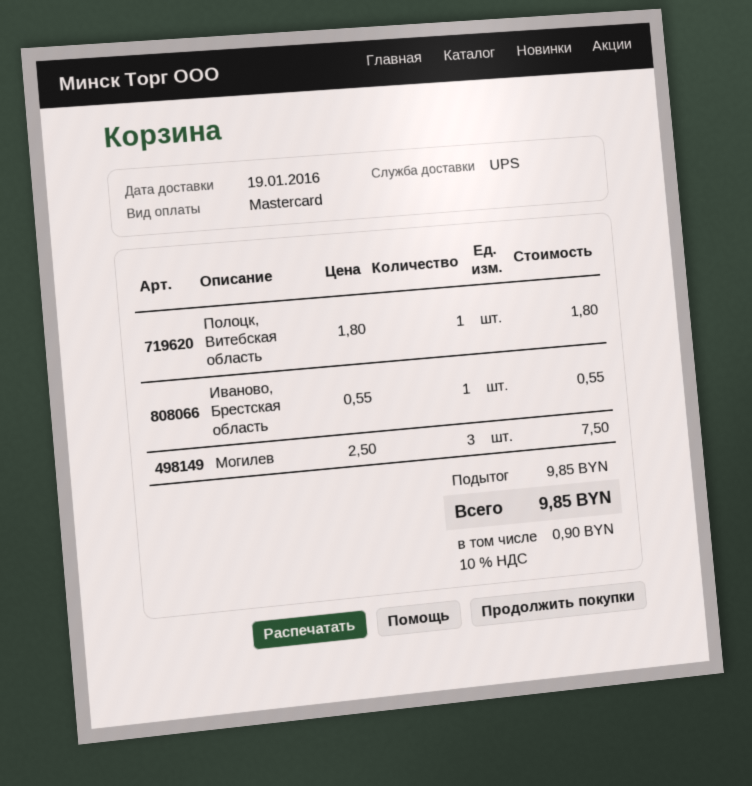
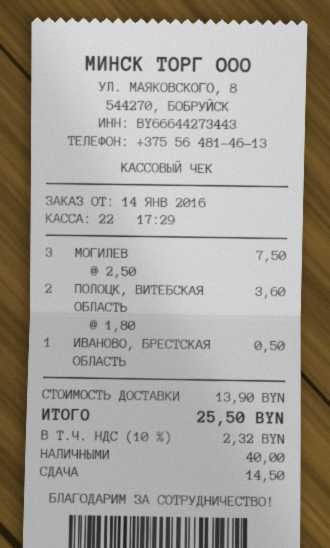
payment method: Mastercard -> cash
Полоцк, Витебская область: 1 x 1.80 = 1.80 -> 2 x 1.80 = 3.60
Иваново, Брестская область: 1 x 0.55 = 0.55 -> 1 x 0.50 = 0.50
shipping: none -> 13.90
tax: 10% = 0.90 -> 10% = 2.32
total: 9.85 -> 25.50

